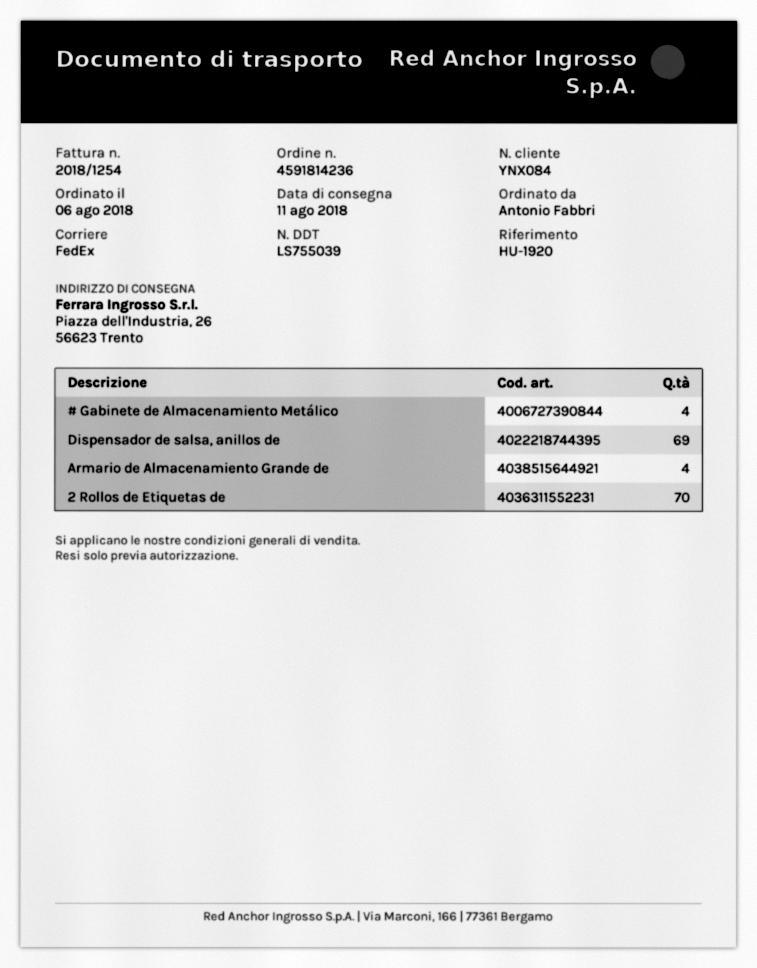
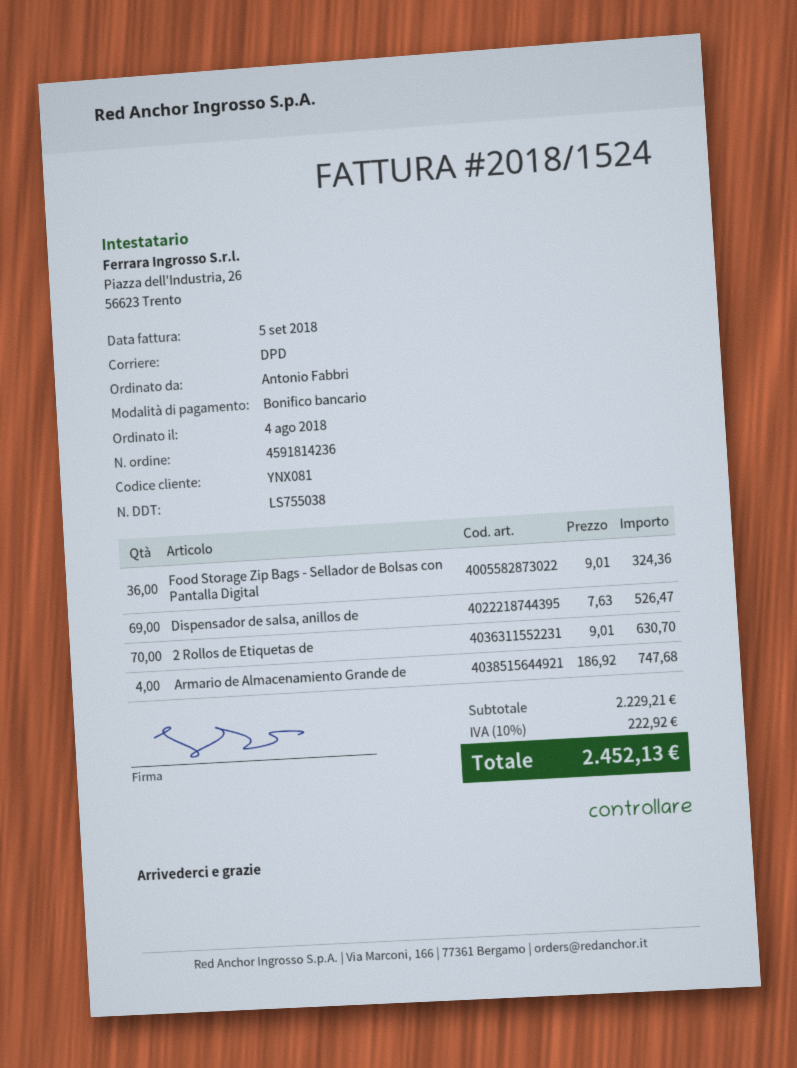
order date: 2018-08-06 -> 2018-08-04
delivery note number: LS755039 -> LS755038
invoice number: 2018/1254 -> 2018/1524
customer number: YNX084 -> YNX081
shipping method: FedEx -> DPD
# Gabinete de Almacenamiento Metálico: 4 -> none
Food Storage Zip Bags - Sellador de Bolsas con Pantalla Digital: none -> 36

